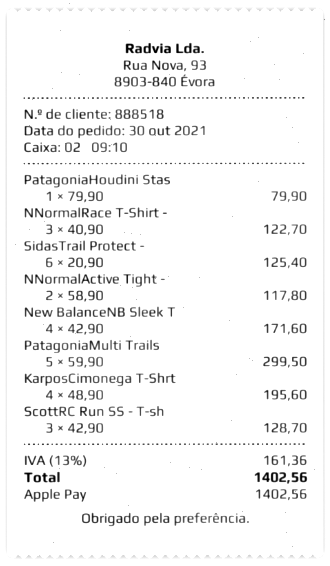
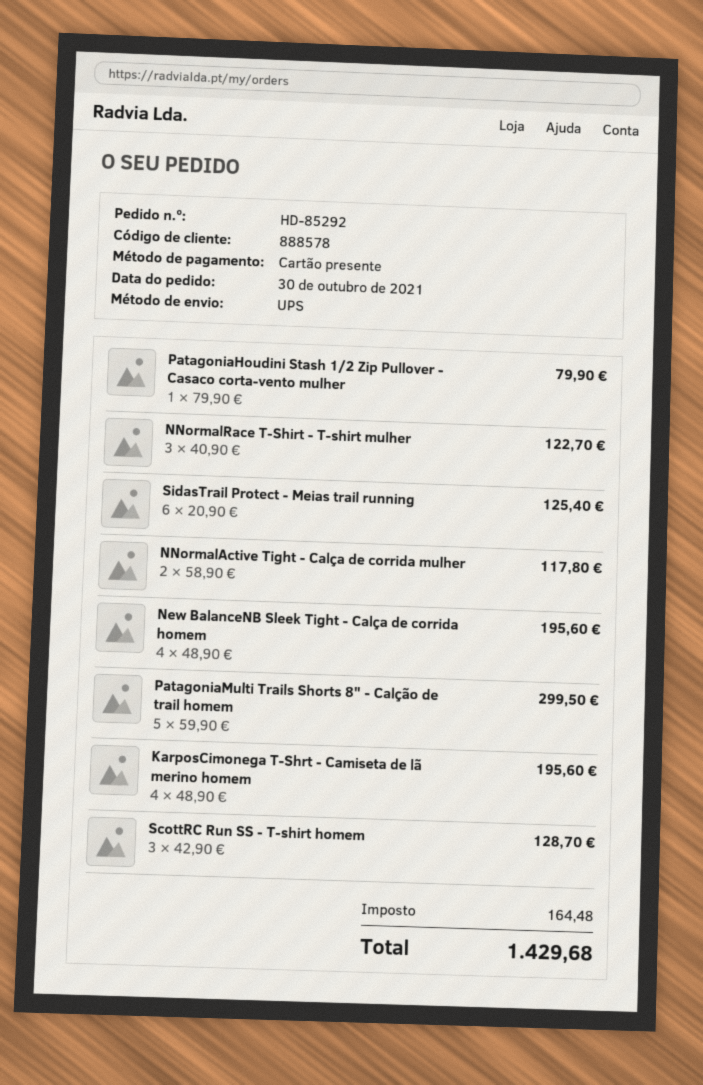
customer number: 888518 -> 888578
payment method: Apple Pay -> gift card
New BalanceNB Sleek T: 4 x 42.90 = 171.60 -> 4 x 48.90 = 195.60
tax: 161.36 -> 164.48
total: 1402.56 -> 1429.68

